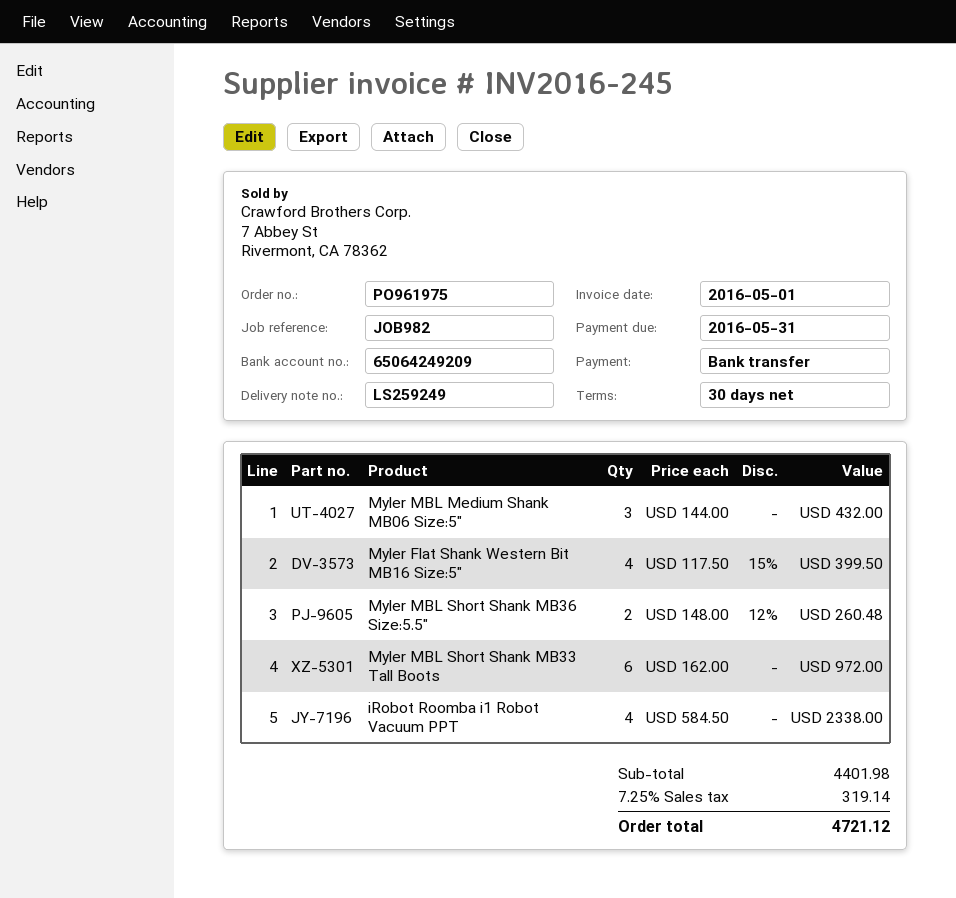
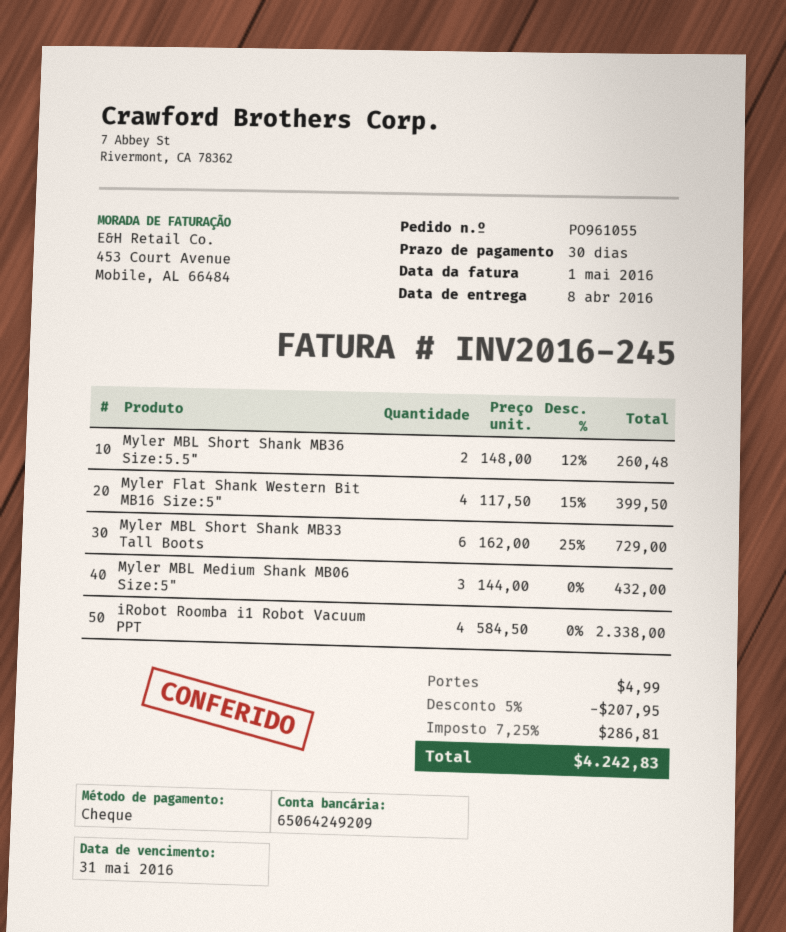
order number: PO961975 -> PO961055
payment method: bank transfer -> cheque
Myler MBL Short Shank MB33 Tall Boots: 6 x 162.00 = 972.00 -> 6 x 162.00 - 25% = 729.00
discount: none -> 5% = 207.95
shipping: none -> 4.99
tax: 7.25% = 319.14 -> 7.25% = 286.81
total: 4721.12 -> 4242.83

